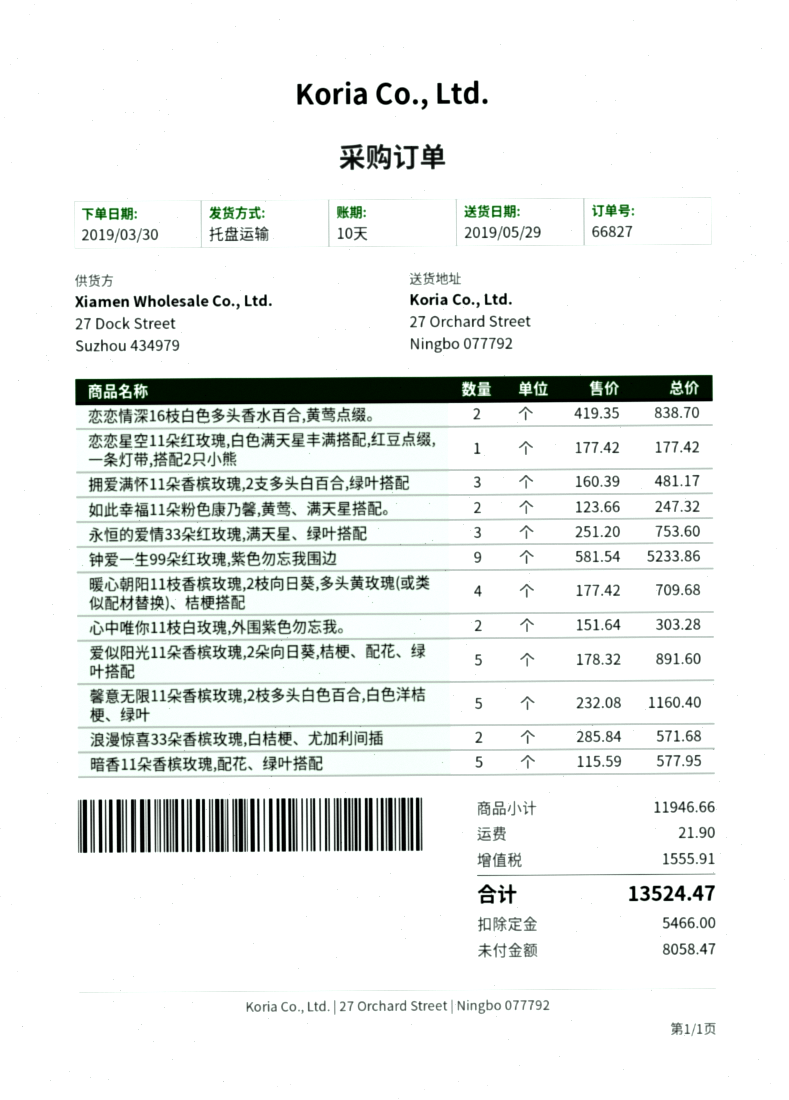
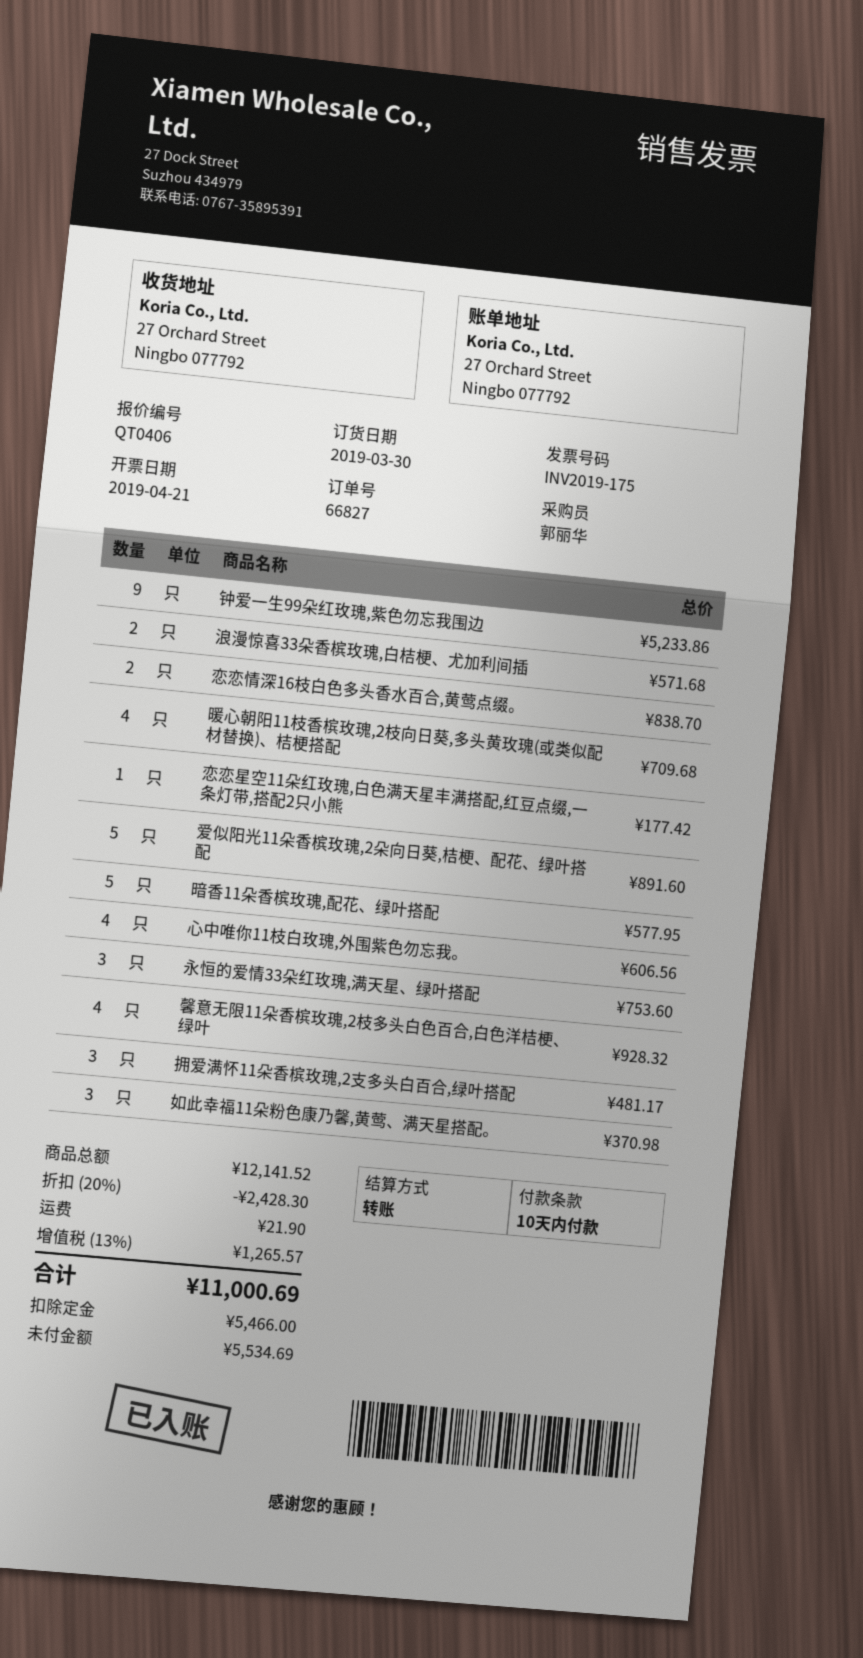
如此幸福11朵粉色康乃馨,黄莺、满天星搭配。: 2 for 247.32 -> 3 for 370.98
心中唯你11枝白玫瑰,外围紫色勿忘我。: 2 for 303.28 -> 4 for 606.56
馨意无限11朵香槟玫瑰,2枝多头白色百合,白色洋桔梗、绿叶: 5 for 1160.40 -> 4 for 928.32
subtotal: 11946.66 -> 12141.52
discount: none -> 20% = 2428.30
tax: 1555.91 -> 1265.57
total: 13524.47 -> 11000.69
balance: 8058.47 -> 5534.69

